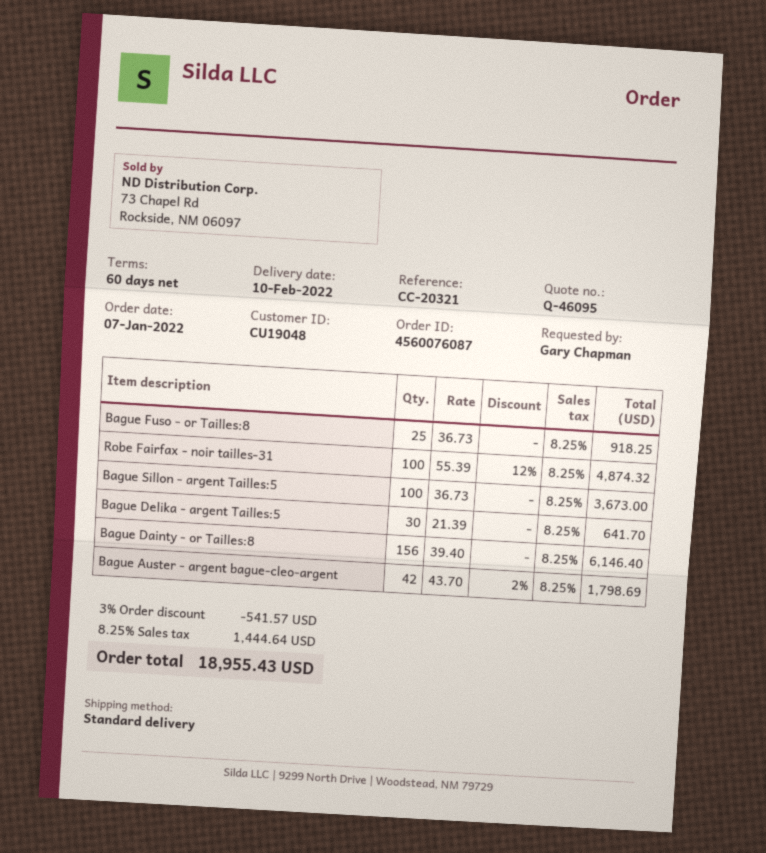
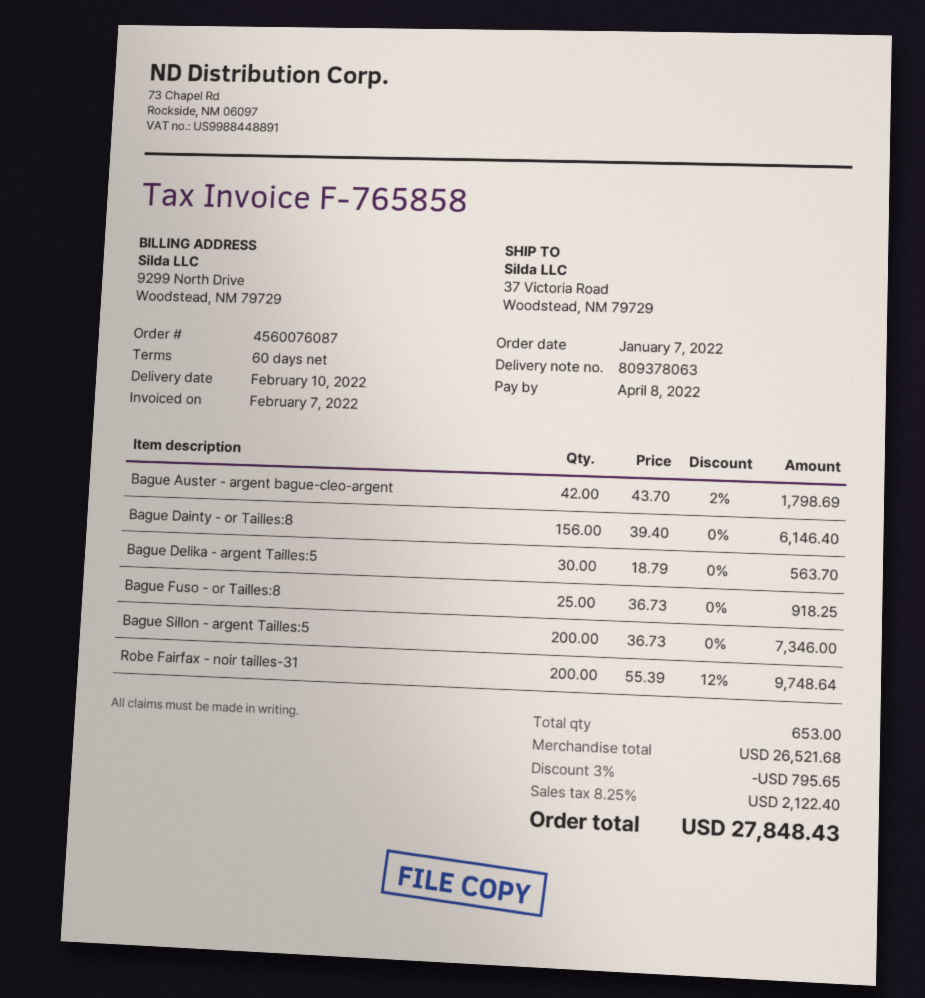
Robe Fairfax - noir tailles-31: 100 x 55.39 - 12% = 4874.32 -> 200 x 55.39 - 12% = 9748.64
Bague Sillon - argent Tailles:5: 100 x 36.73 = 3673.00 -> 200 x 36.73 = 7346.00
Bague Delika - argent Tailles:5: 30 x 21.39 = 641.70 -> 30 x 18.79 = 563.70
discount: 3% = 541.57 -> 3% = 795.65
tax: 8.25% = 1444.64 -> 8.25% = 2122.40
total: 18955.43 -> 27848.43

